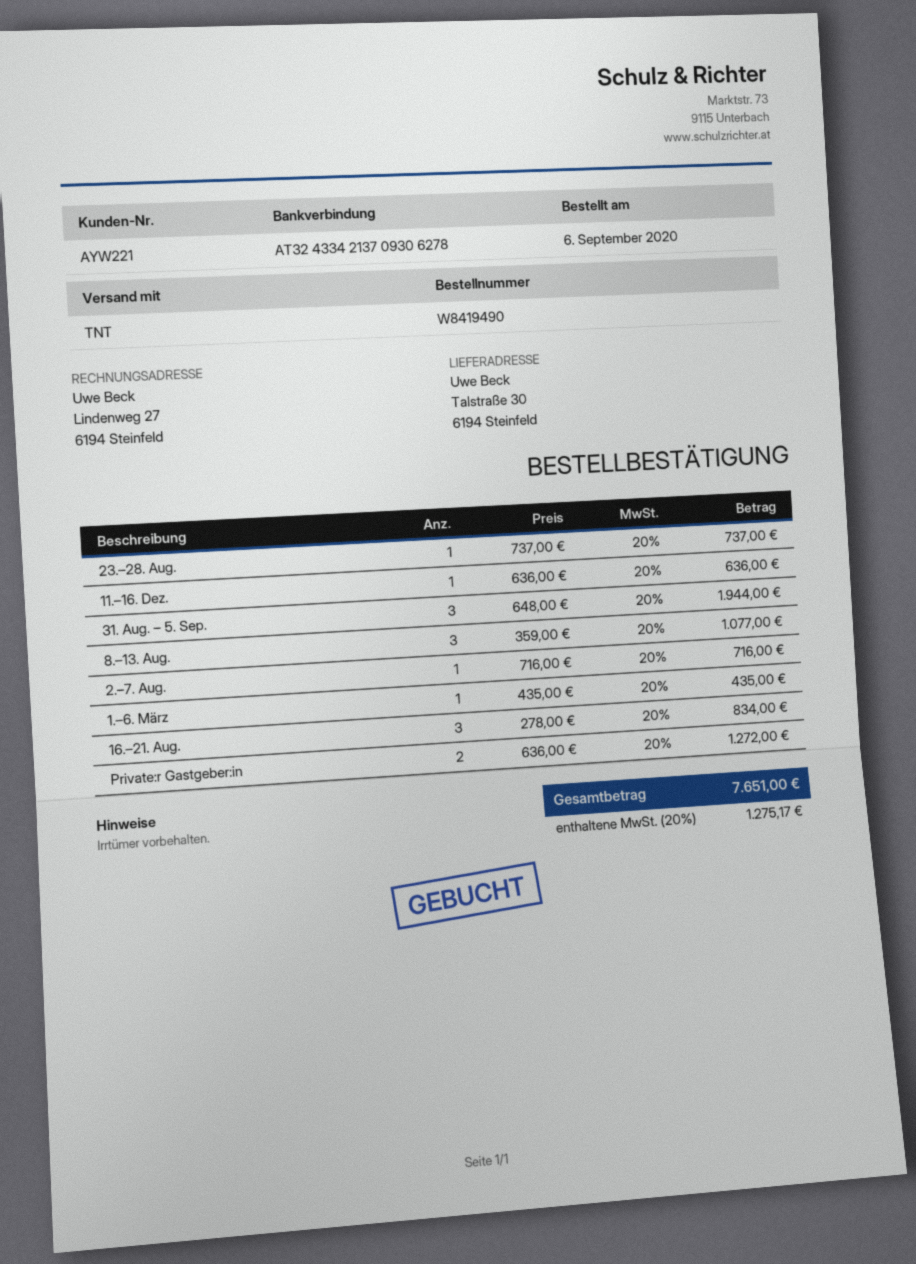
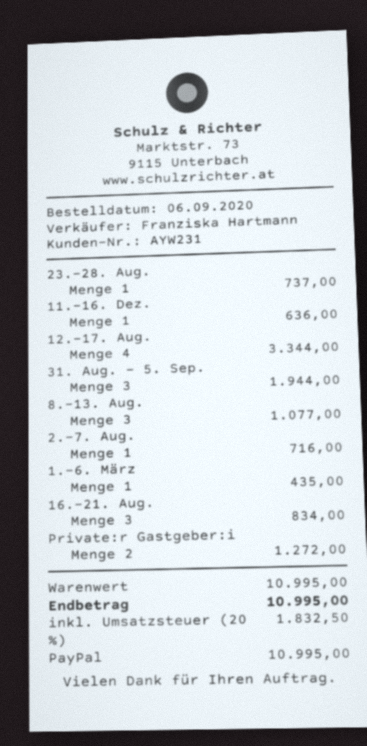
customer number: AYW221 -> AYW231
12.–17. Aug.: none -> 4 for 3344.00
tax: 20% = 1275.17 -> 20% = 1832.50
total: 7651.00 -> 10995.00

